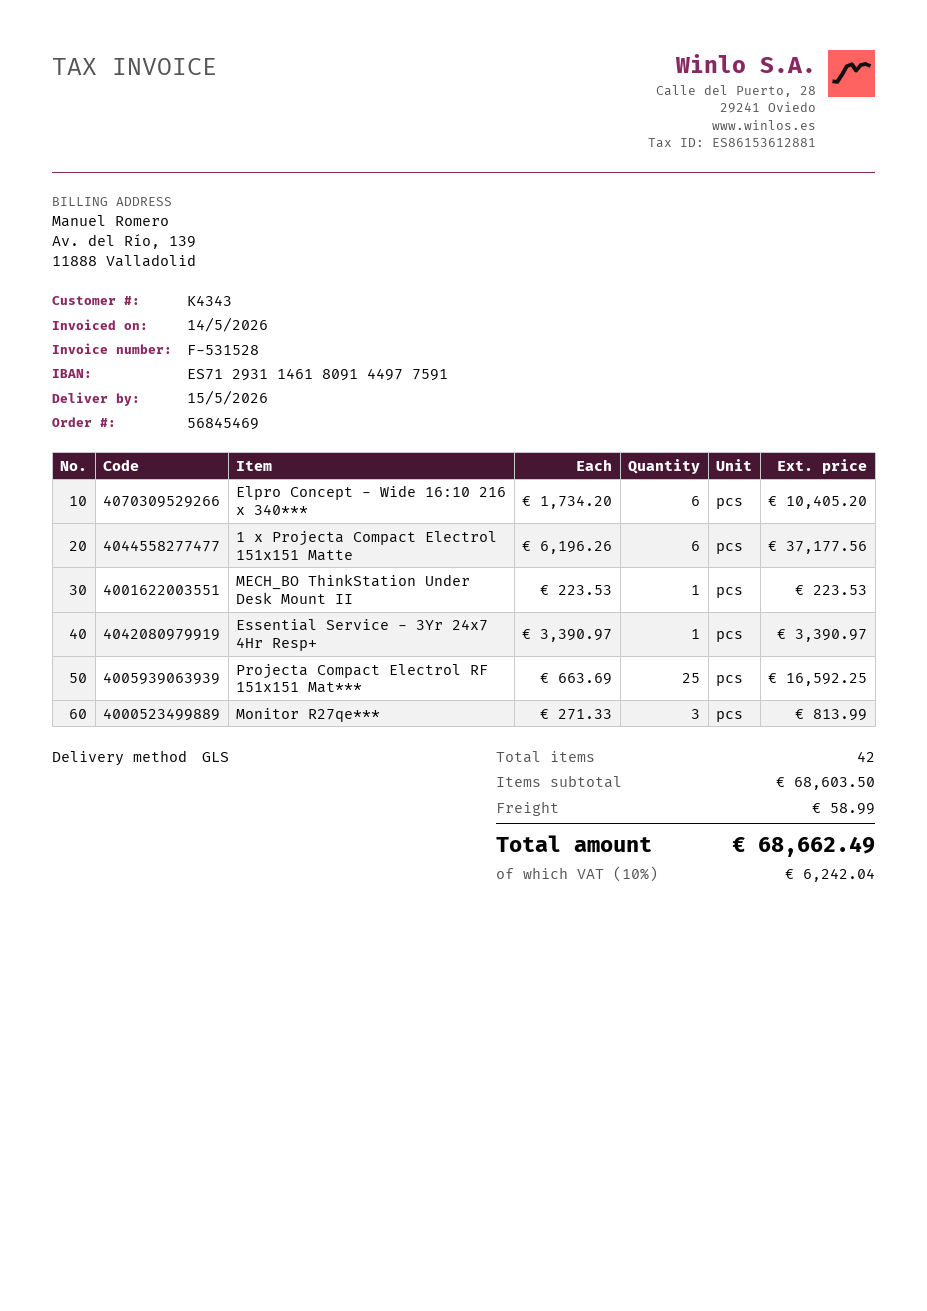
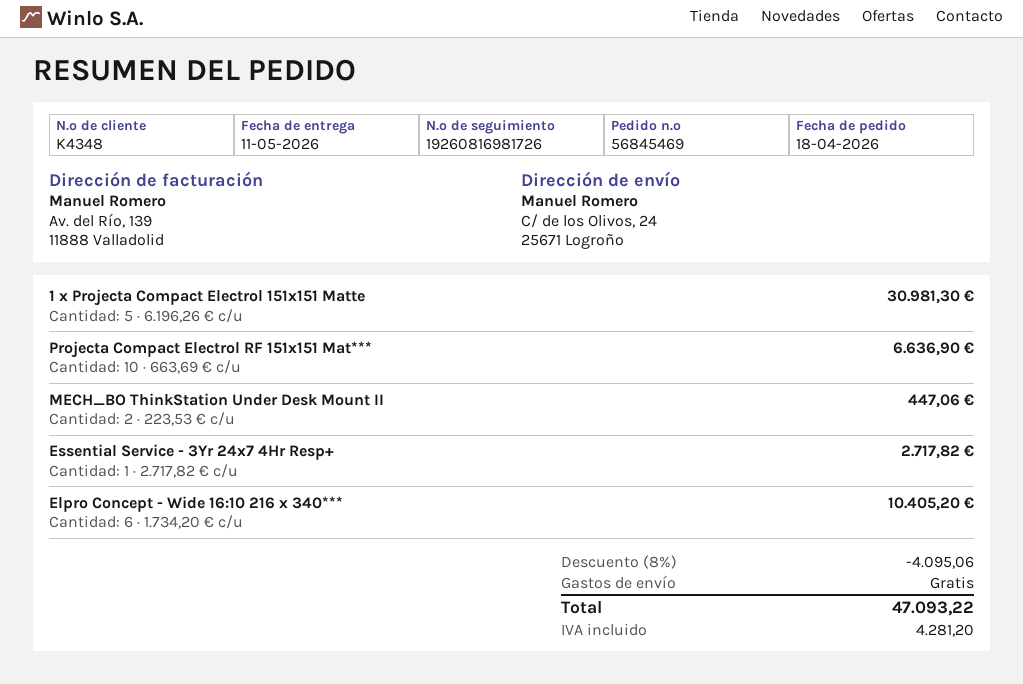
delivery date: 2026-05-15 -> 2026-05-11
customer number: K4343 -> K4348
1 x Projecta Compact Electrol 151x151 Matte: 6 x 6196.26 = 37177.56 -> 5 x 6196.26 = 30981.30
MECH_BO ThinkStation Under Desk Mount II: 1 x 223.53 = 223.53 -> 2 x 223.53 = 447.06
Essential Service - 3Yr 24x7 4Hr Resp+: 1 x 3390.97 = 3390.97 -> 1 x 2717.82 = 2717.82
Projecta Compact Electrol RF 151x151 Mat***: 25 x 663.69 = 16592.25 -> 10 x 663.69 = 6636.90
Monitor R27qe***: 3 x 271.33 = 813.99 -> none
discount: none -> 8% = 4095.06
shipping: 58.99 -> 0.00
tax: 6242.04 -> 4281.20
total: 68662.49 -> 47093.22

